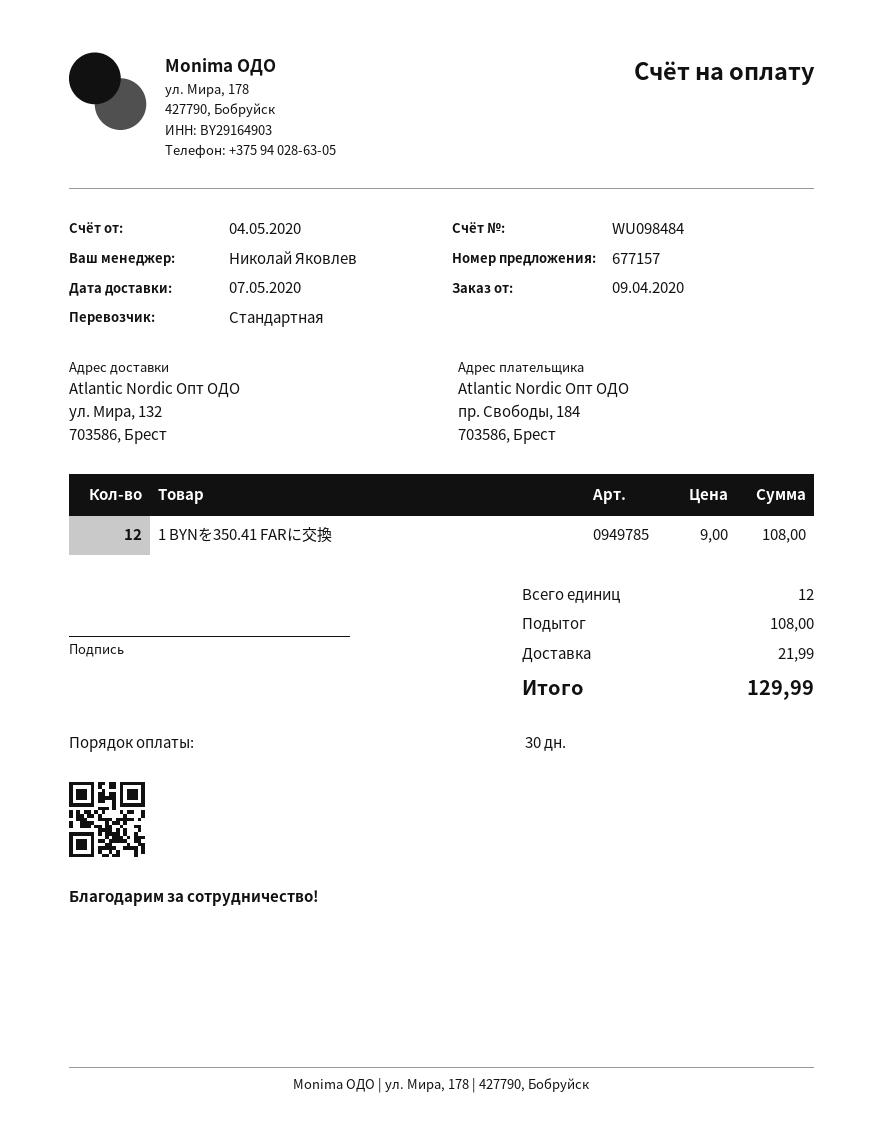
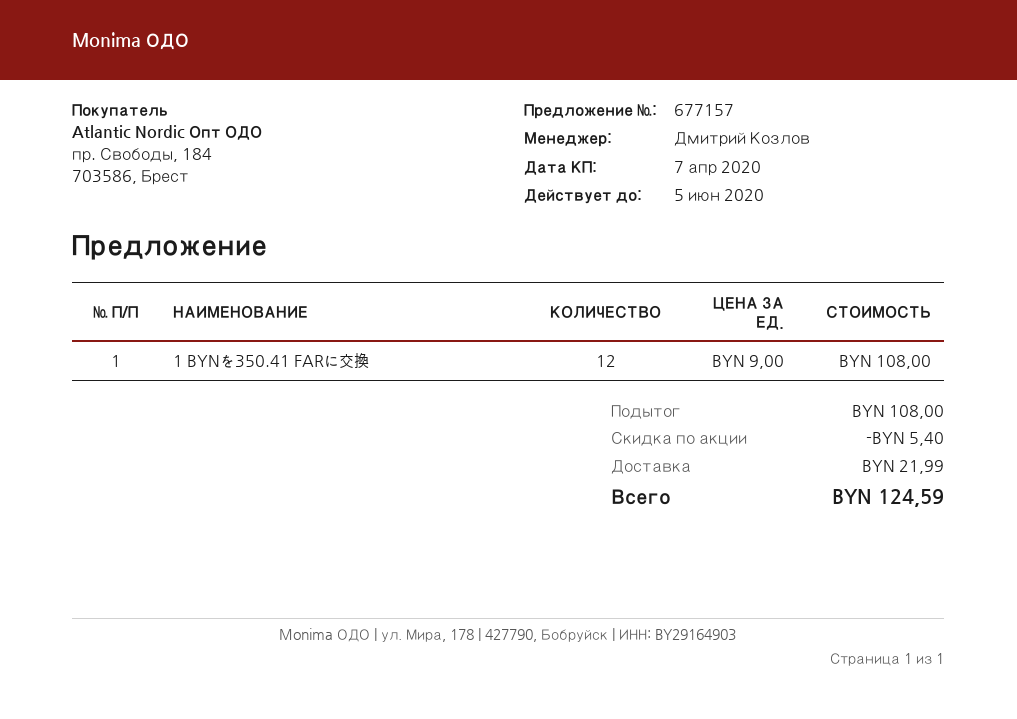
sales rep: Николай Яковлев -> Дмитрий Козлов
discount: none -> 5.40
total: 129.99 -> 124.59

